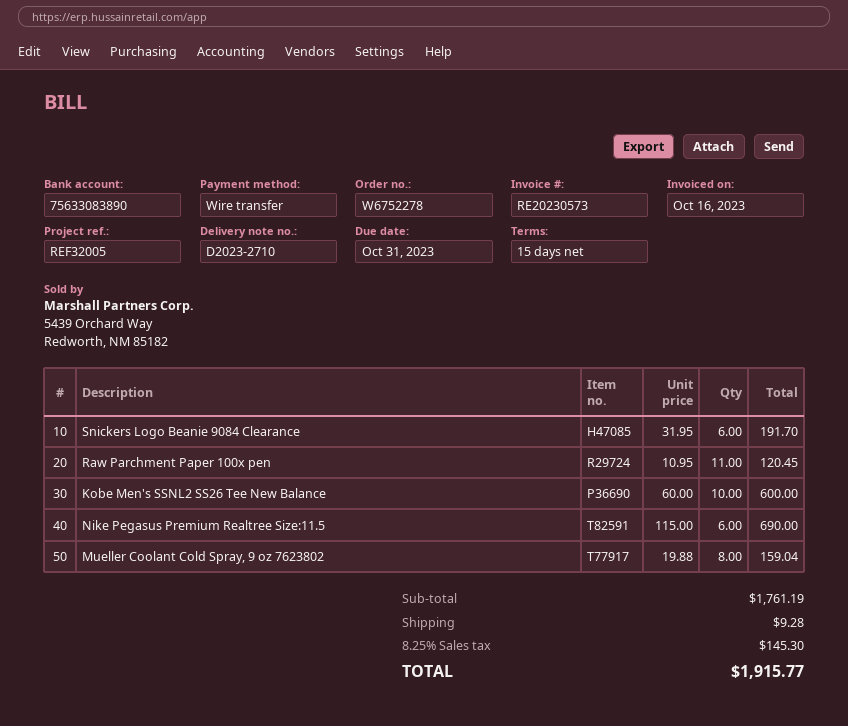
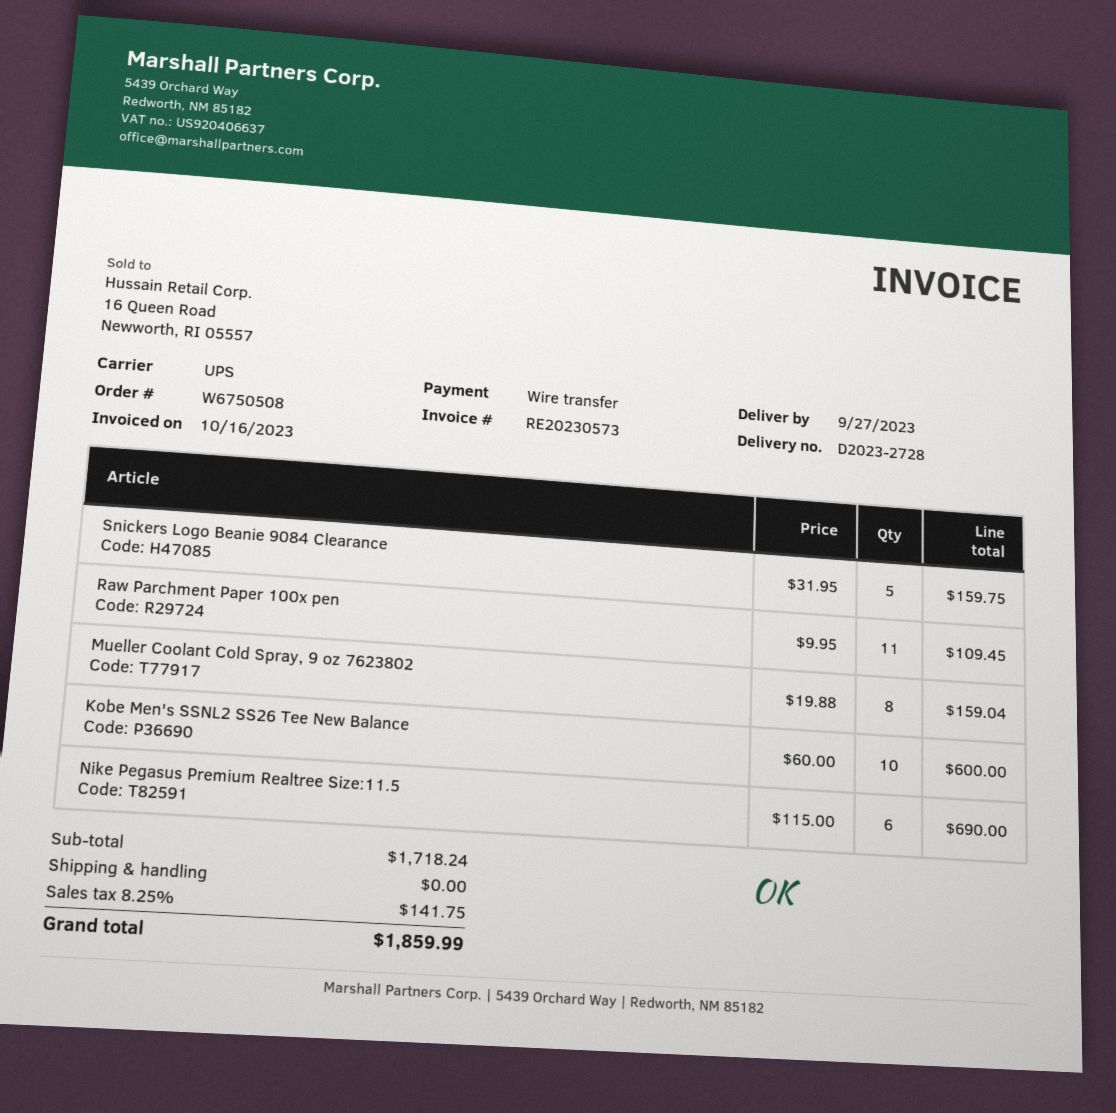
order number: W6752278 -> W6750508
delivery note number: D2023-2710 -> D2023-2728
Snickers Logo Beanie 9084 Clearance: 6 x 31.95 = 191.70 -> 5 x 31.95 = 159.75
Raw Parchment Paper 100x pen: 11 x 10.95 = 120.45 -> 11 x 9.95 = 109.45
subtotal: 1761.19 -> 1718.24
shipping: 9.28 -> 0.00
tax: 8.25% = 145.30 -> 8.25% = 141.75
total: 1915.77 -> 1859.99

